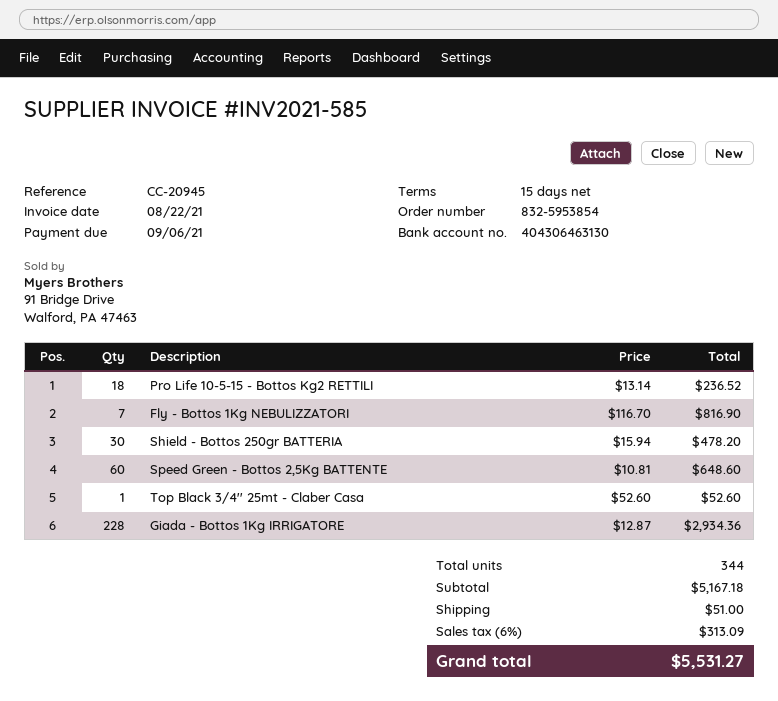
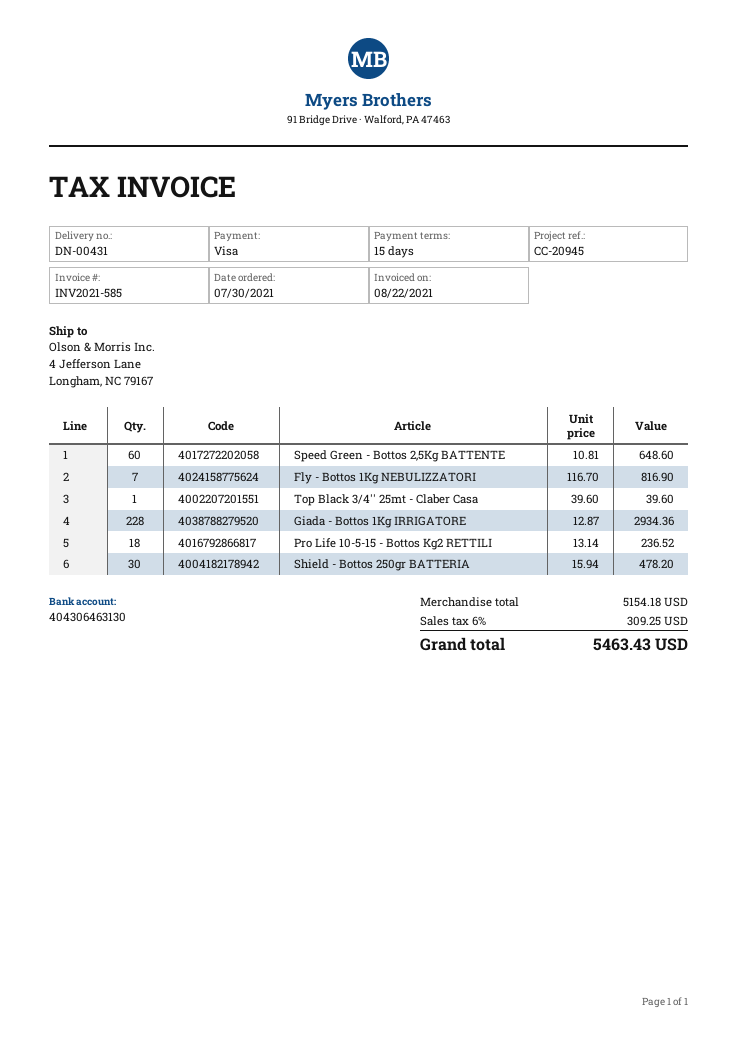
Top Black 3/4'' 25mt - Claber Casa: 1 x 52.60 = 52.60 -> 1 x 39.60 = 39.60
subtotal: 5167.18 -> 5154.18
shipping: 51.00 -> none
tax: 6% = 313.09 -> 6% = 309.25
total: 5531.27 -> 5463.43

